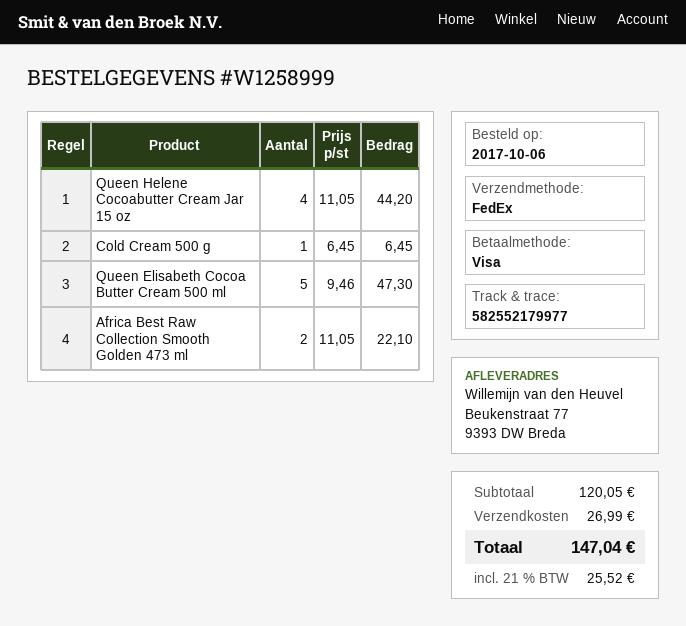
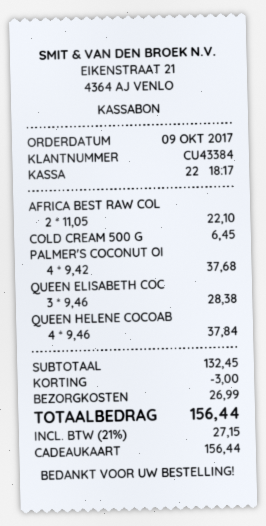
order date: 2017-10-06 -> 2017-10-09
payment method: Visa -> gift card
Queen Helene Cocoabutter Cream Jar 15 oz: 4 x 11.05 = 44.20 -> 4 x 9.46 = 37.84
Queen Elisabeth Cocoa Butter Cream 500 ml: 5 x 9.46 = 47.30 -> 3 x 9.46 = 28.38
PALMER'S COCONUT OI: none -> 4 x 9.42 = 37.68
subtotal: 120.05 -> 132.45
discount: none -> 3.00
tax: 21% = 25.52 -> 21% = 27.15
total: 147.04 -> 156.44

